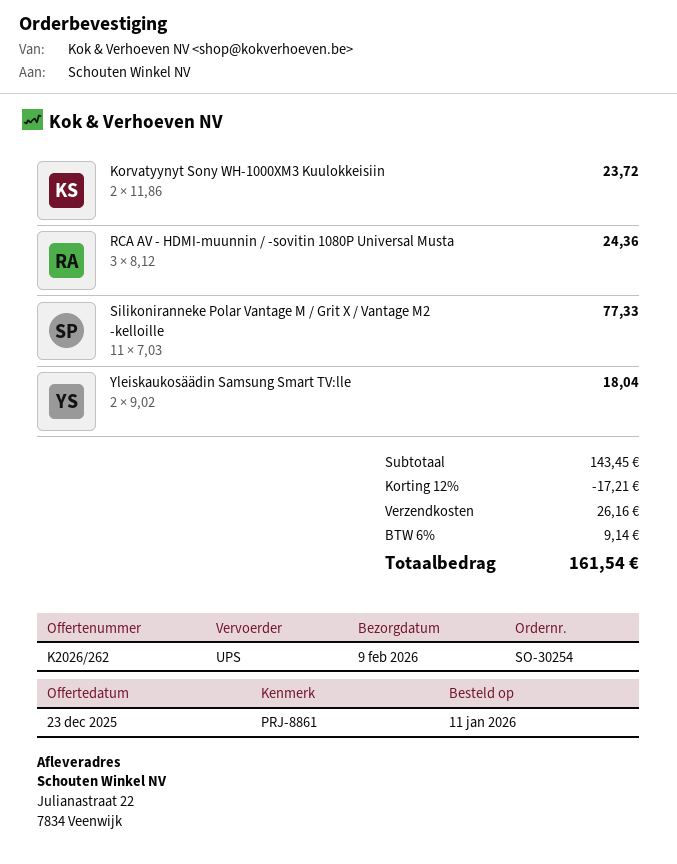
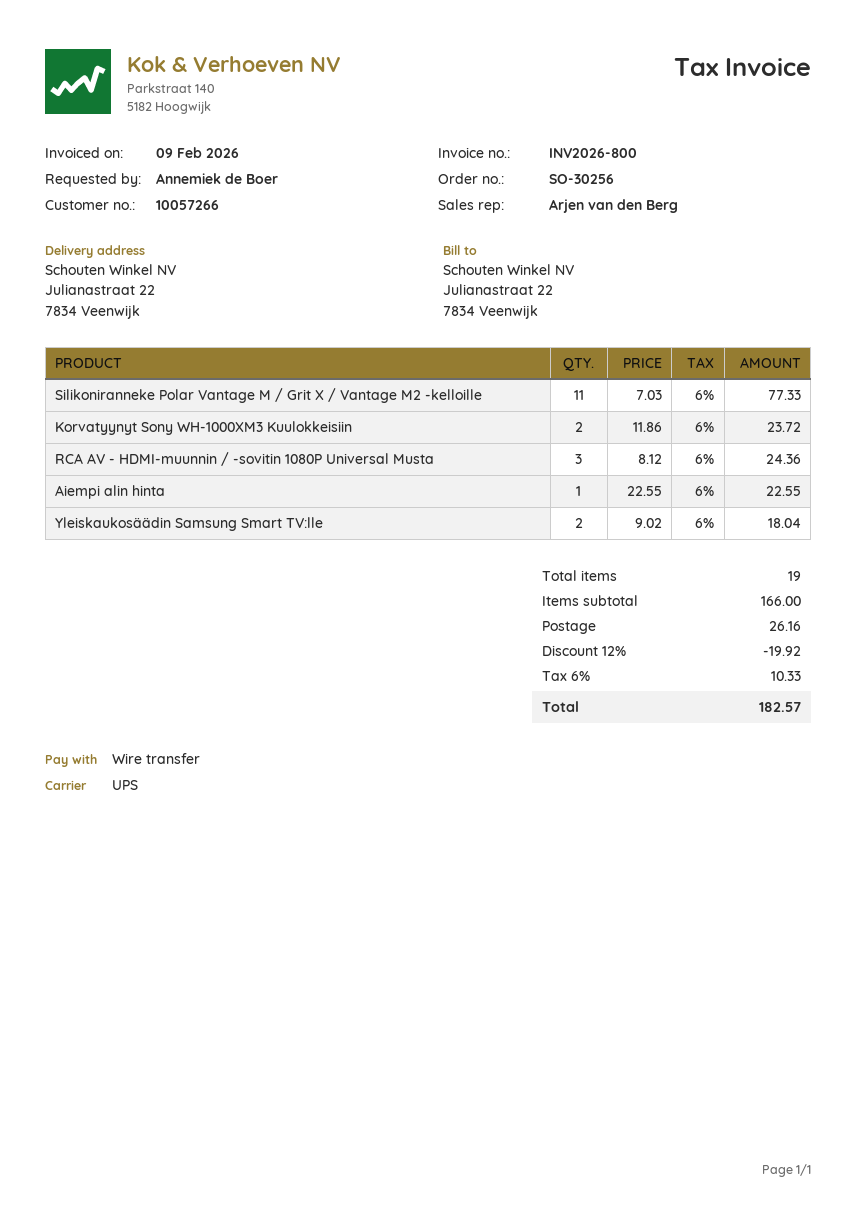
order number: SO-30254 -> SO-30256
Aiempi alin hinta: none -> 1 x 22.55 = 22.55
subtotal: 143.45 -> 166.00
discount: 12% = 17.21 -> 12% = 19.92
tax: 6% = 9.14 -> 6% = 10.33
total: 161.54 -> 182.57

